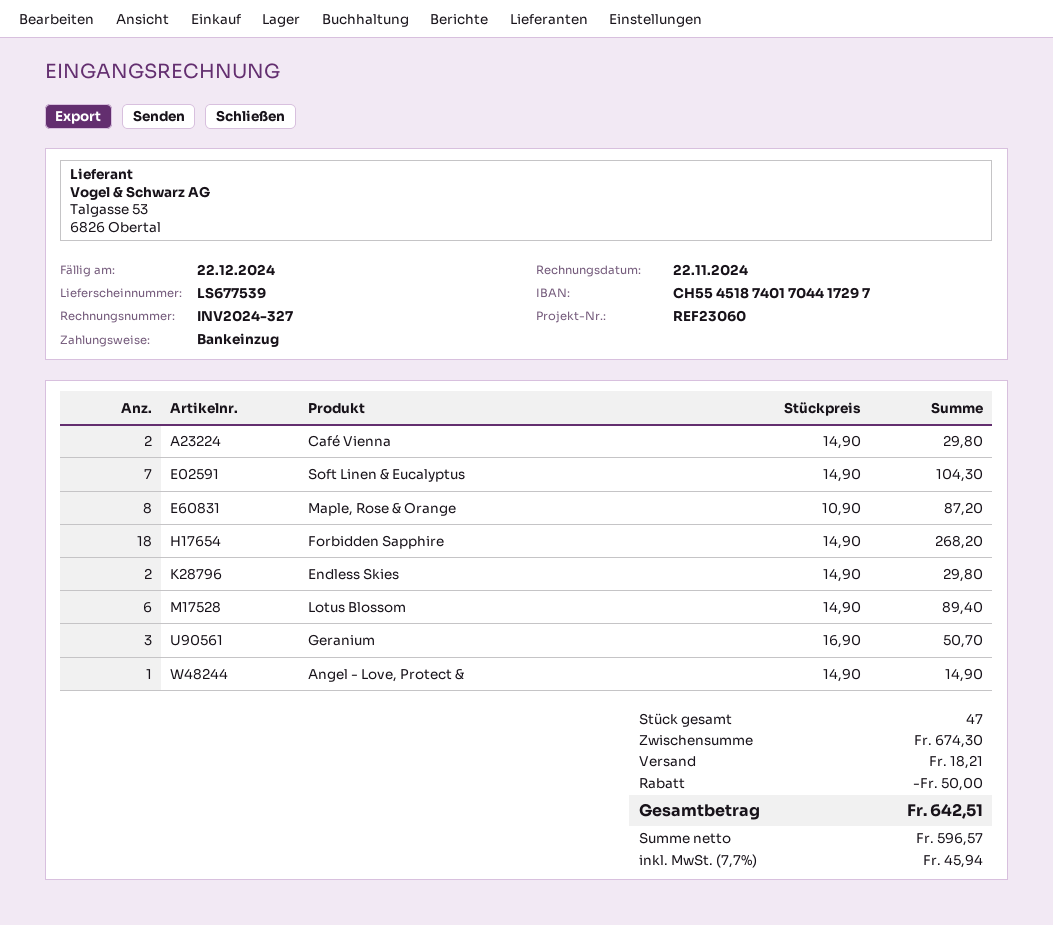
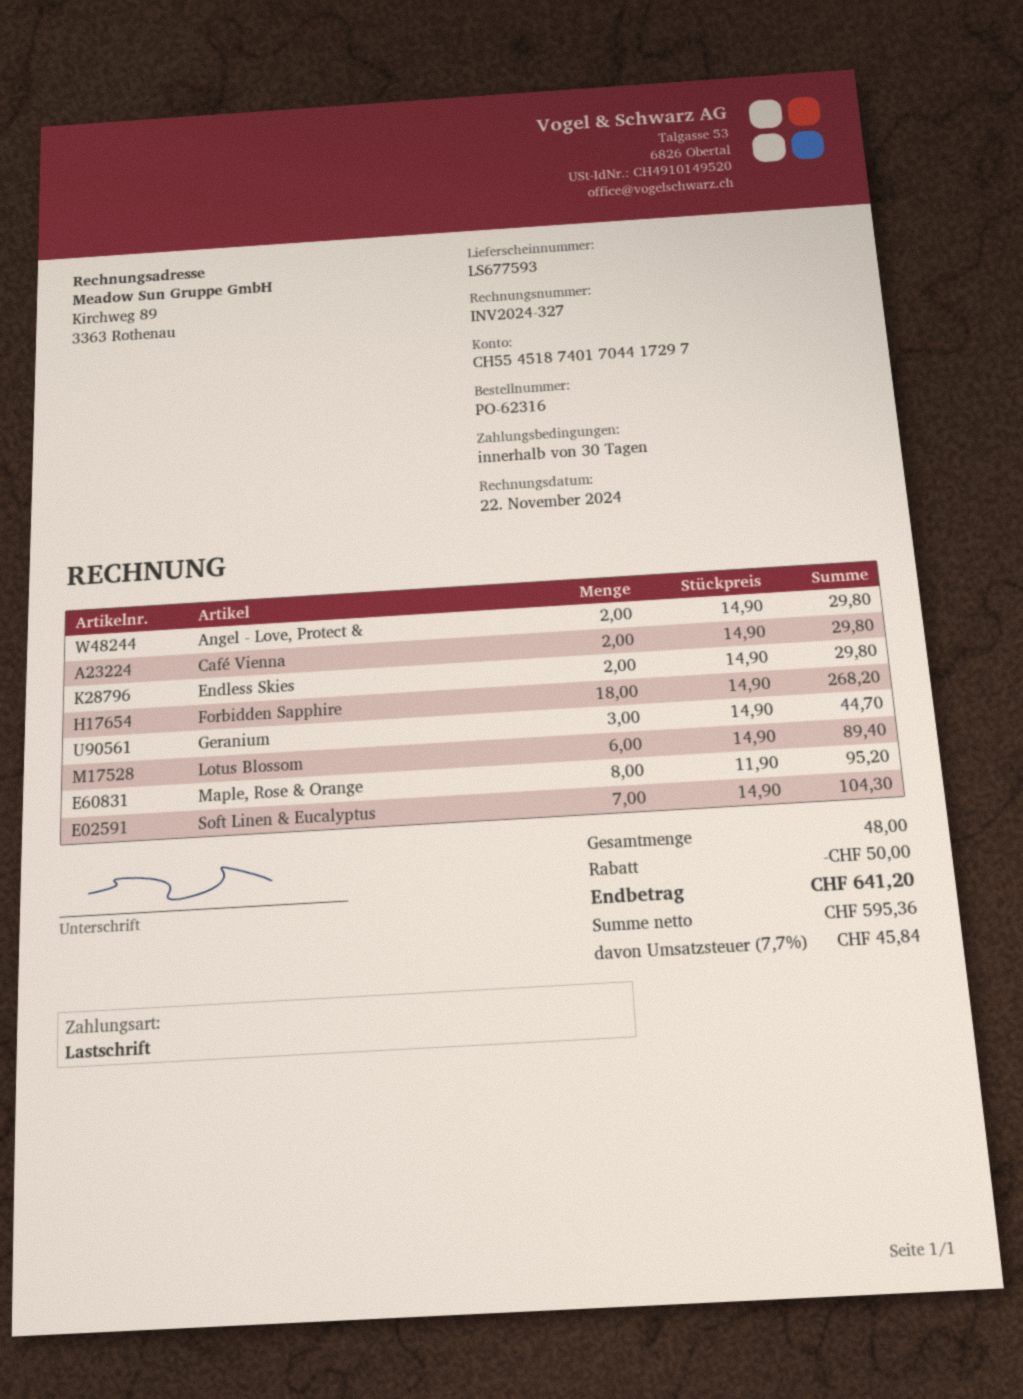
delivery note number: LS677539 -> LS677593
Maple, Rose & Orange: 8 x 10.90 = 87.20 -> 8 x 11.90 = 95.20
Geranium: 3 x 16.90 = 50.70 -> 3 x 14.90 = 44.70
Angel - Love, Protect &: 1 x 14.90 = 14.90 -> 2 x 14.90 = 29.80
total quantity: 47 -> 48
shipping: 18.21 -> none
net: 596.57 -> 595.36
tax: 7.7% = 45.94 -> 7.7% = 45.84
total: 642.51 -> 641.20

